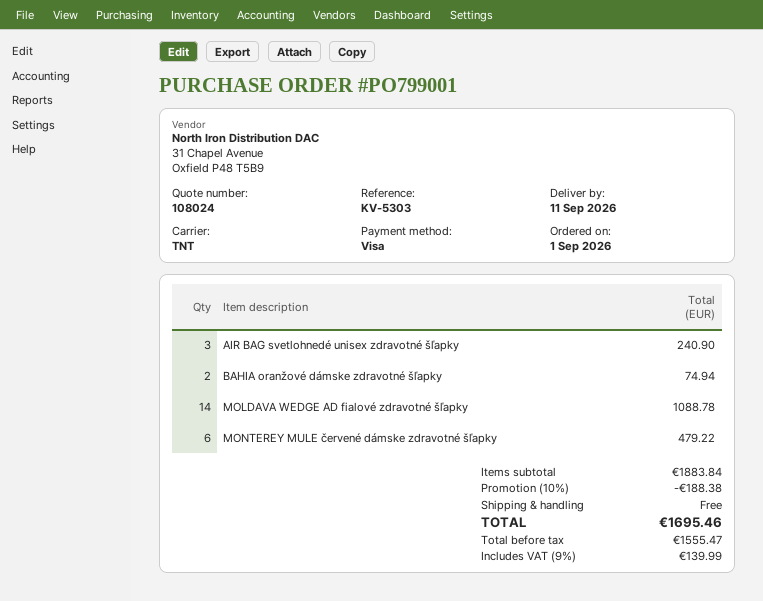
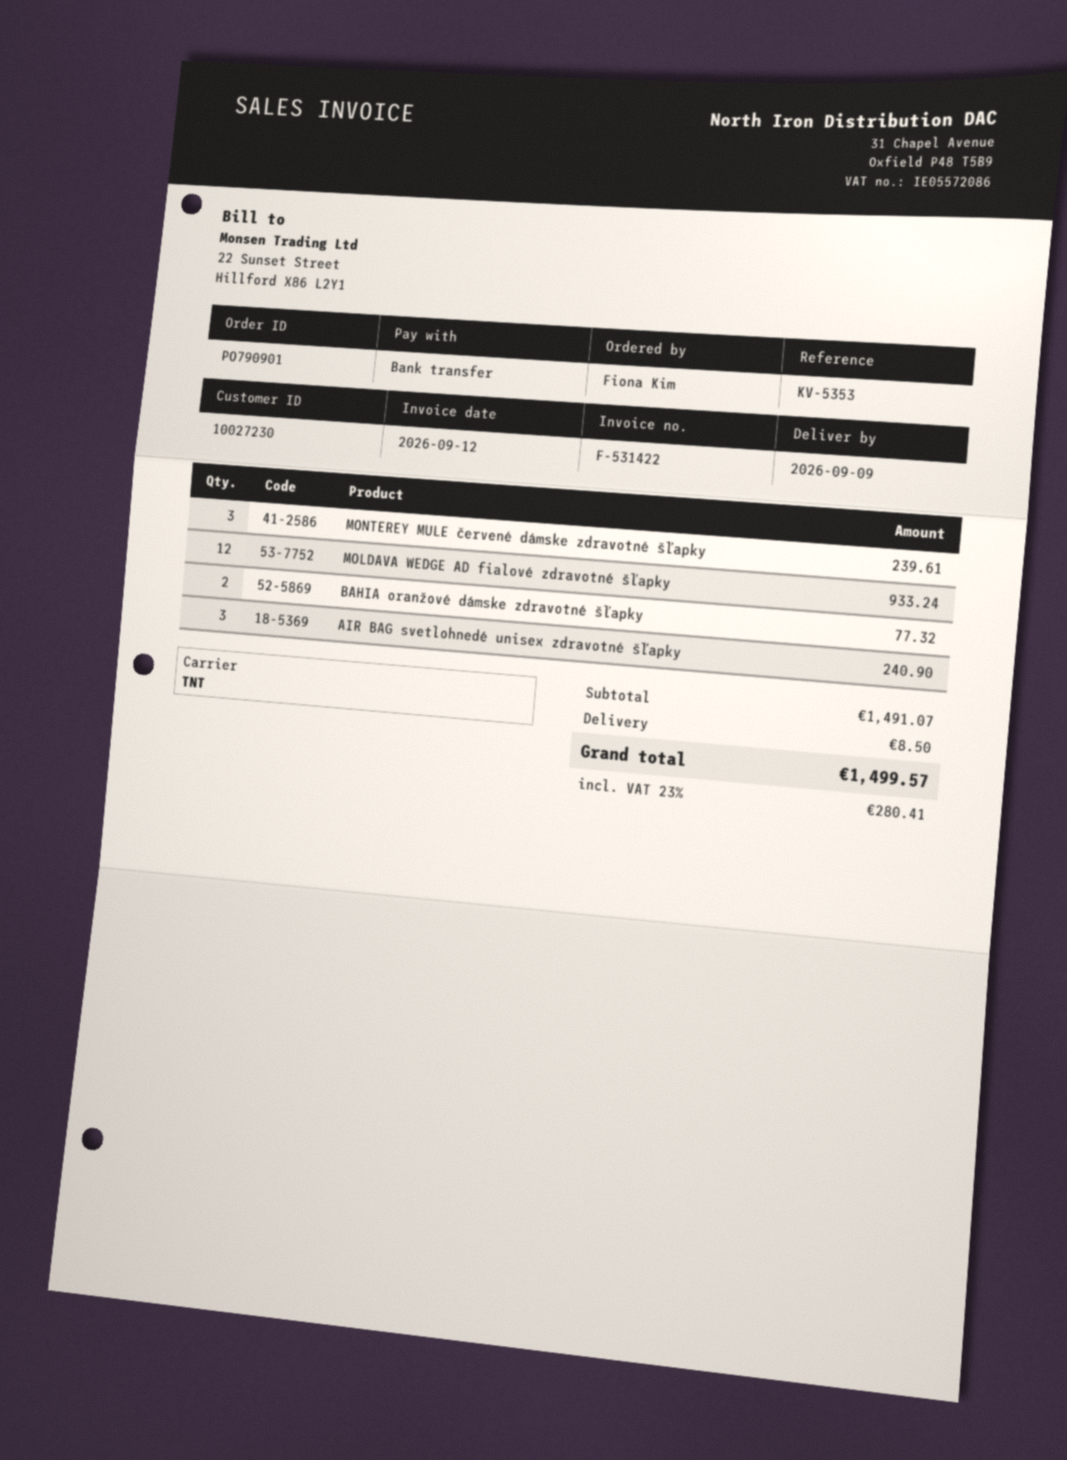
order number: PO799001 -> PO790901
delivery date: 2026-09-11 -> 2026-09-09
reference: KV-5303 -> KV-5353
payment method: Visa -> bank transfer
BAHIA oranžové dámske zdravotné šľapky: 2 for 74.94 -> 2 for 77.32
MOLDAVA WEDGE AD fialové zdravotné šľapky: 14 for 1088.78 -> 12 for 933.24
MONTEREY MULE červené dámske zdravotné šľapky: 6 for 479.22 -> 3 for 239.61
subtotal: 1883.84 -> 1491.07
discount: 10% = 188.38 -> none
shipping: 0.00 -> 8.50
tax: 9% = 139.99 -> 23% = 280.41
total: 1695.46 -> 1499.57

